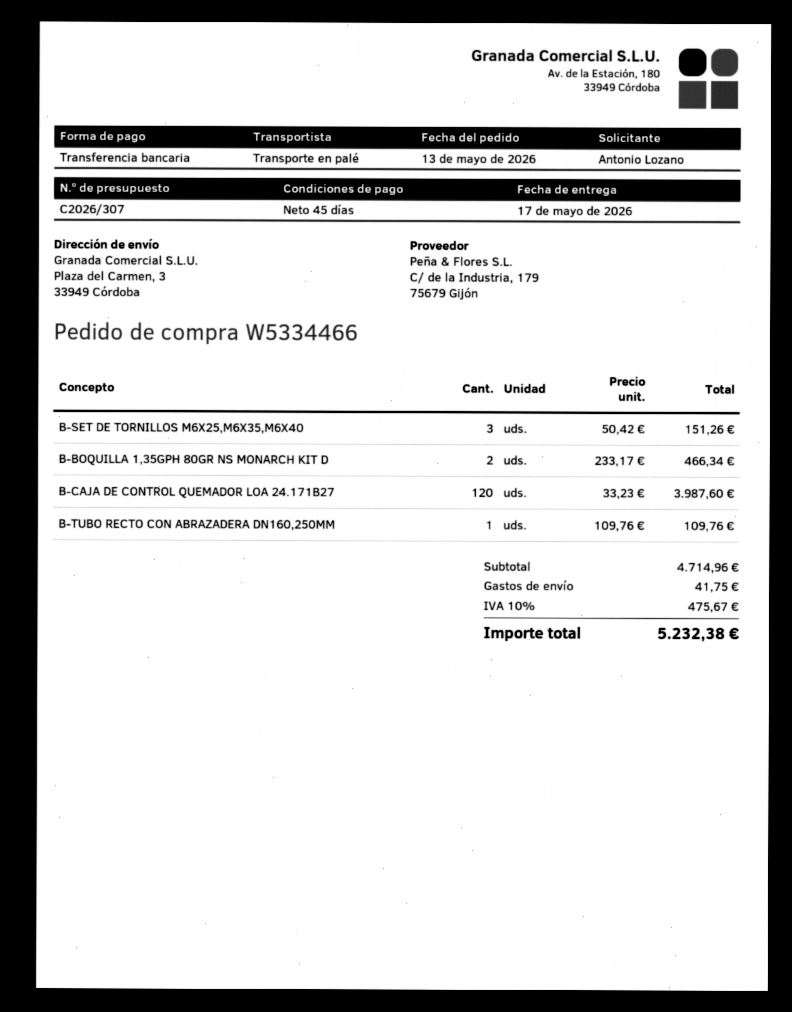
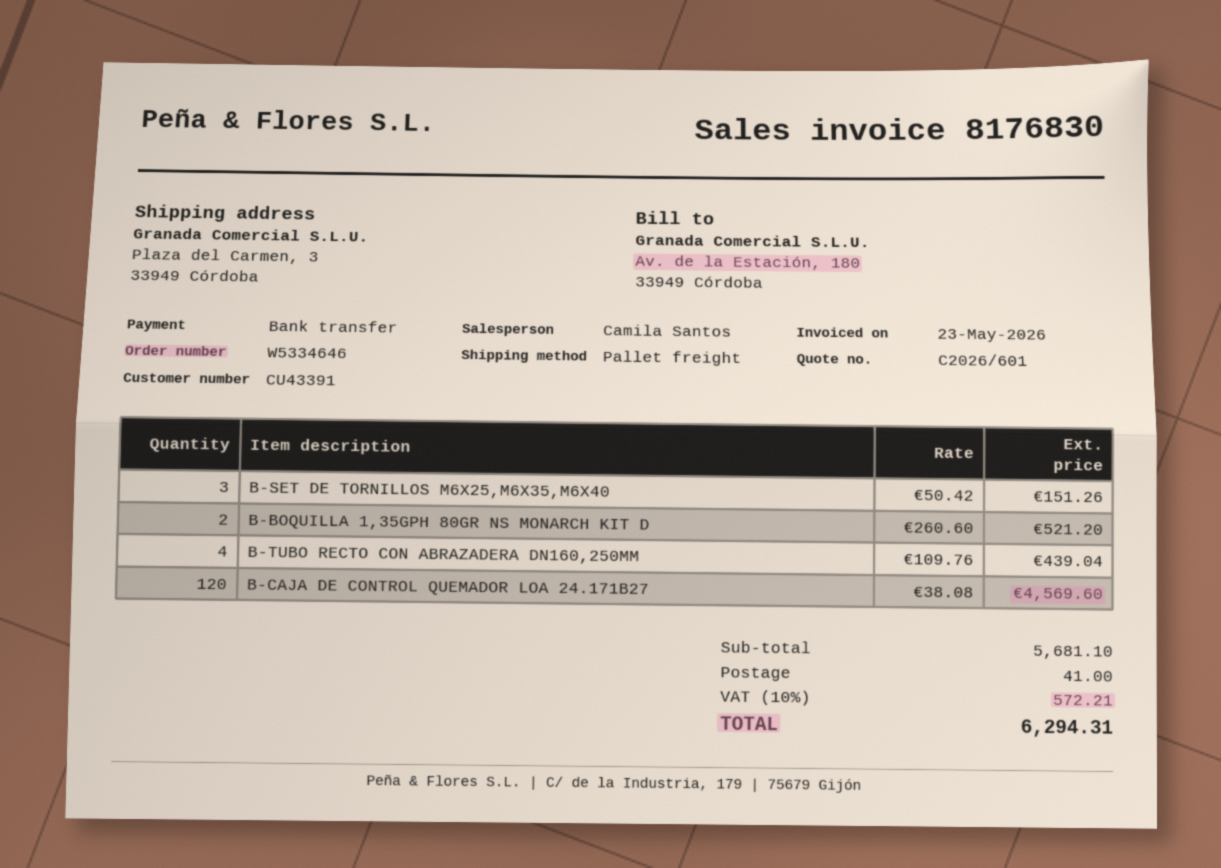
quote number: C2026/307 -> C2026/601
order number: W5334466 -> W5334646
B-BOQUILLA 1,35GPH 80GR NS MONARCH KIT D: 2 x 233.17 = 466.34 -> 2 x 260.60 = 521.20
B-CAJA DE CONTROL QUEMADOR LOA 24.171B27: 120 x 33.23 = 3987.60 -> 120 x 38.08 = 4569.60
B-TUBO RECTO CON ABRAZADERA DN160,250MM: 1 x 109.76 = 109.76 -> 4 x 109.76 = 439.04
subtotal: 4714.96 -> 5681.10
shipping: 41.75 -> 41.00
tax: 10% = 475.67 -> 10% = 572.21
total: 5232.38 -> 6294.31

